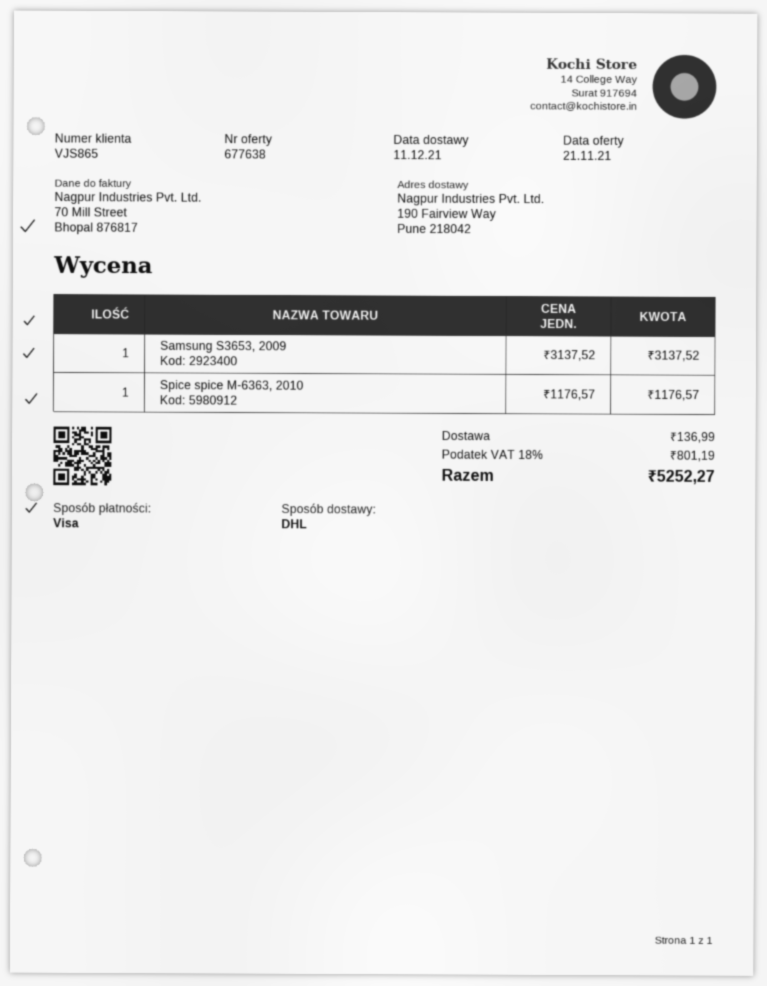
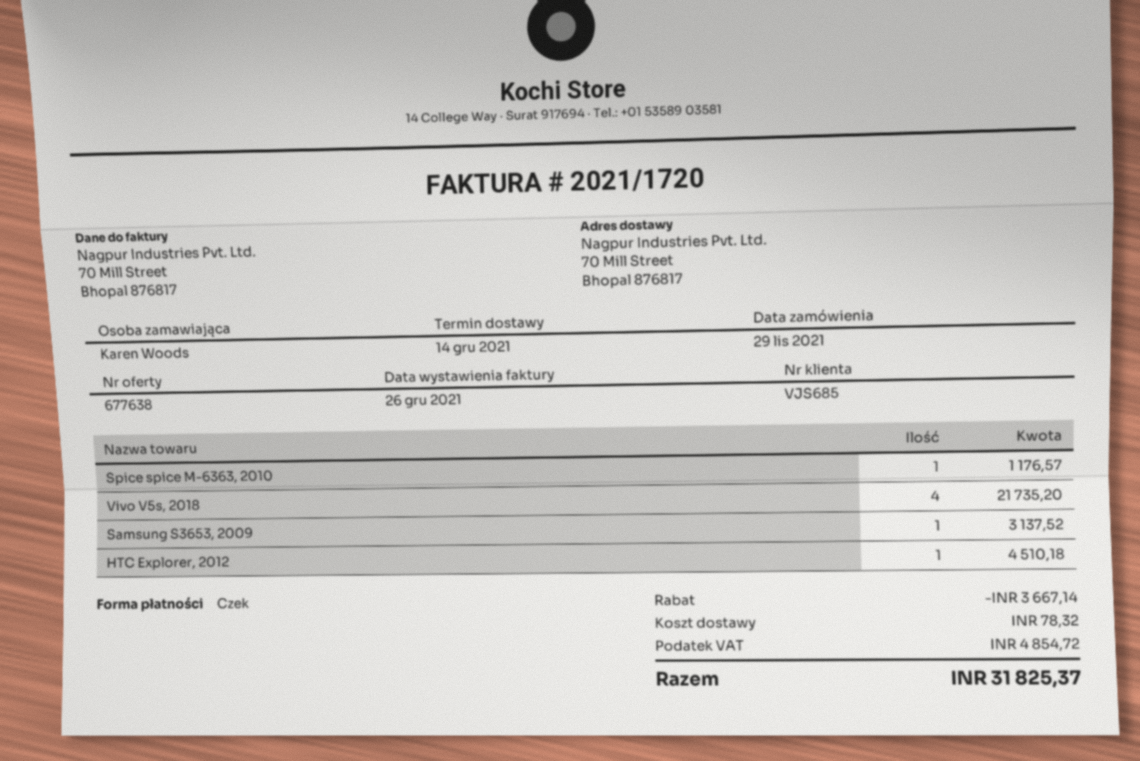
delivery date: 2021-12-11 -> 2021-12-14
customer number: VJS865 -> VJS685
payment method: Visa -> cheque
ship to: 190 Fairview Way, Pune 218042 -> 70 Mill Street, Bhopal 876817
Vivo V5s, 2018: none -> 4 for 21735.20
HTC Explorer, 2012: none -> 1 for 4510.18
discount: none -> 3667.14
shipping: 136.99 -> 78.32
tax: 801.19 -> 4854.72
total: 5252.27 -> 31825.37

